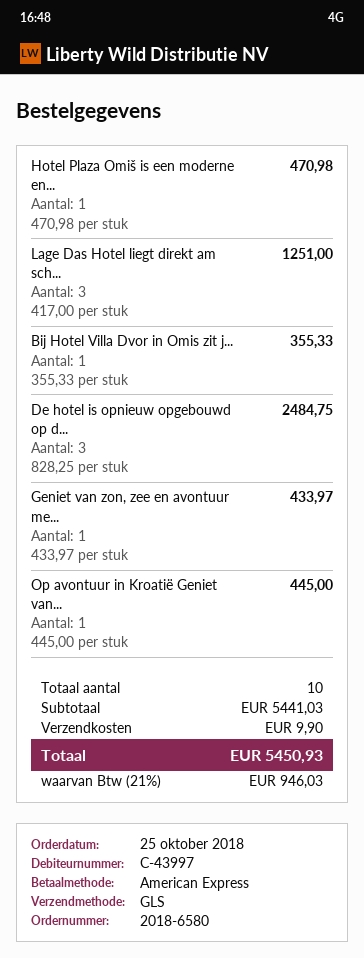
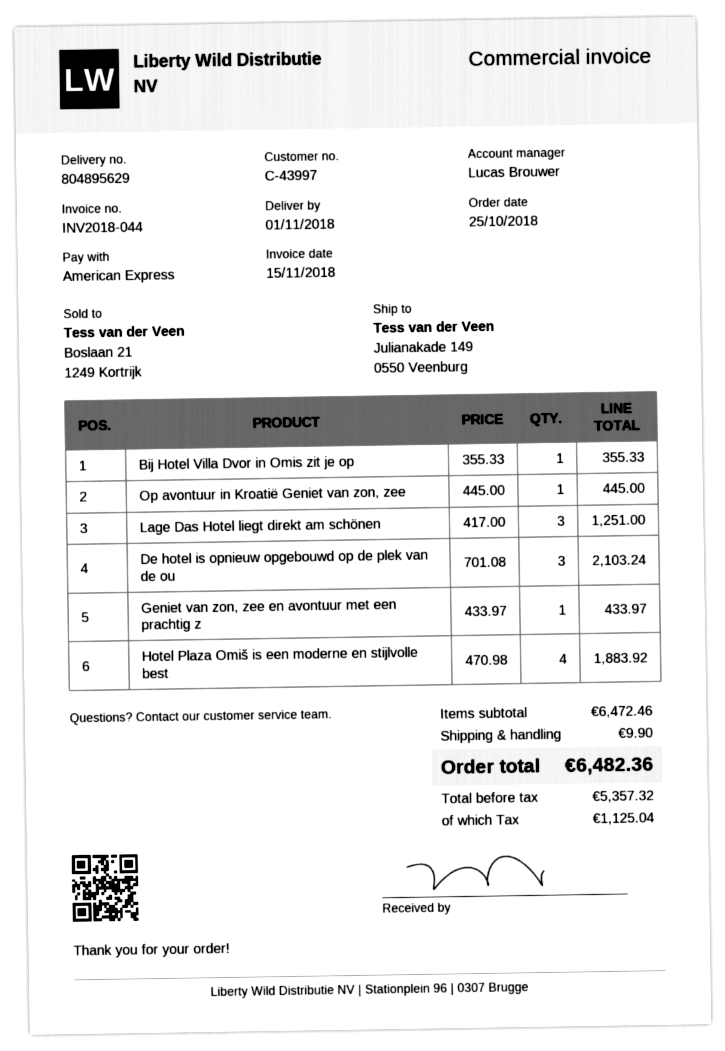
Hotel Plaza Omiš is een moderne en...: 1 x 470.98 = 470.98 -> 4 x 470.98 = 1883.92
De hotel is opnieuw opgebouwd op d...: 3 x 828.25 = 2484.75 -> 3 x 701.08 = 2103.24
subtotal: 5441.03 -> 6472.46
tax: 946.03 -> 1125.04
total: 5450.93 -> 6482.36

